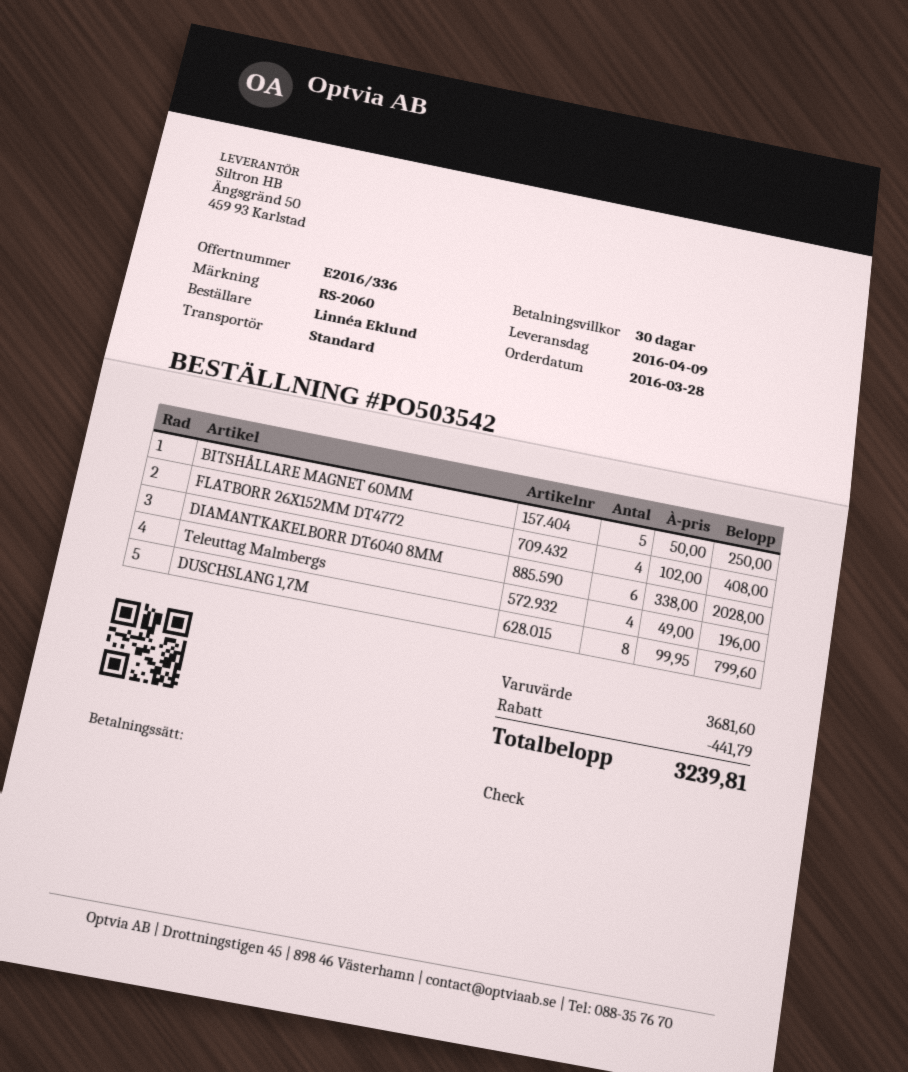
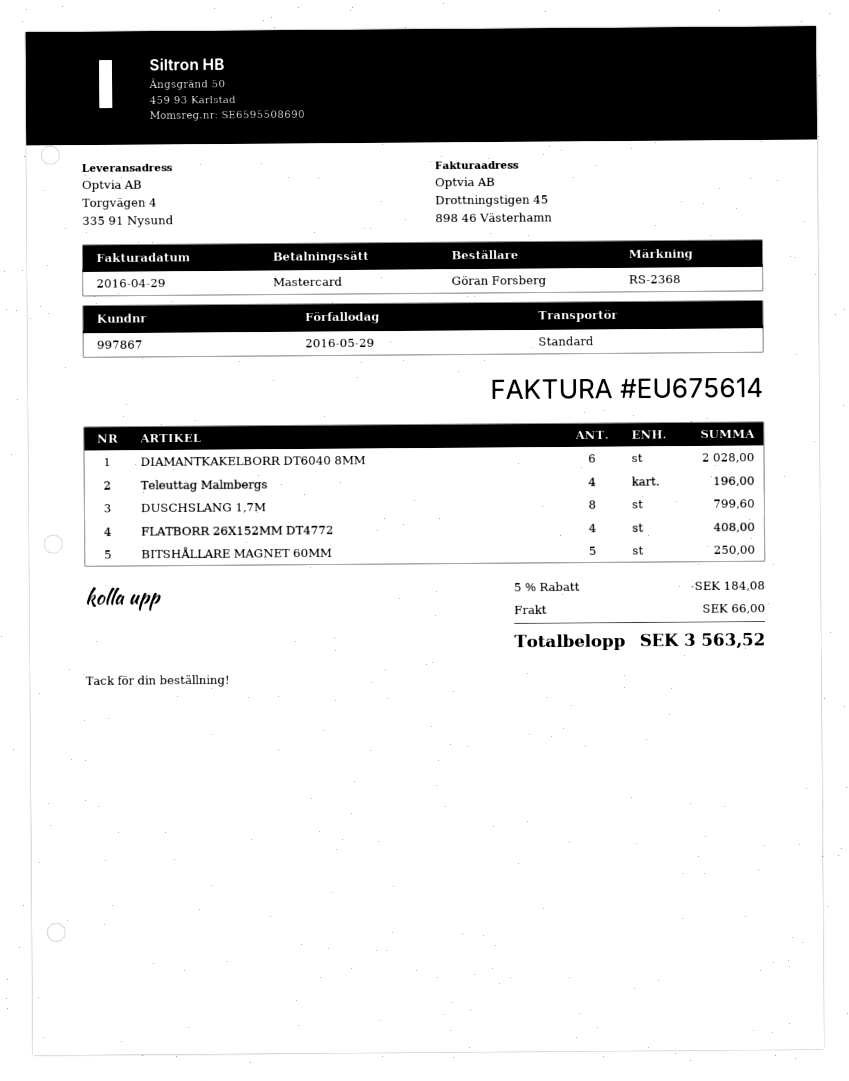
reference: RS-2060 -> RS-2368
ordered by: Linnéa Eklund -> Göran Forsberg
payment method: cheque -> Mastercard
discount: 441.79 -> 184.08
shipping: none -> 66.00
total: 3239.81 -> 3563.52

